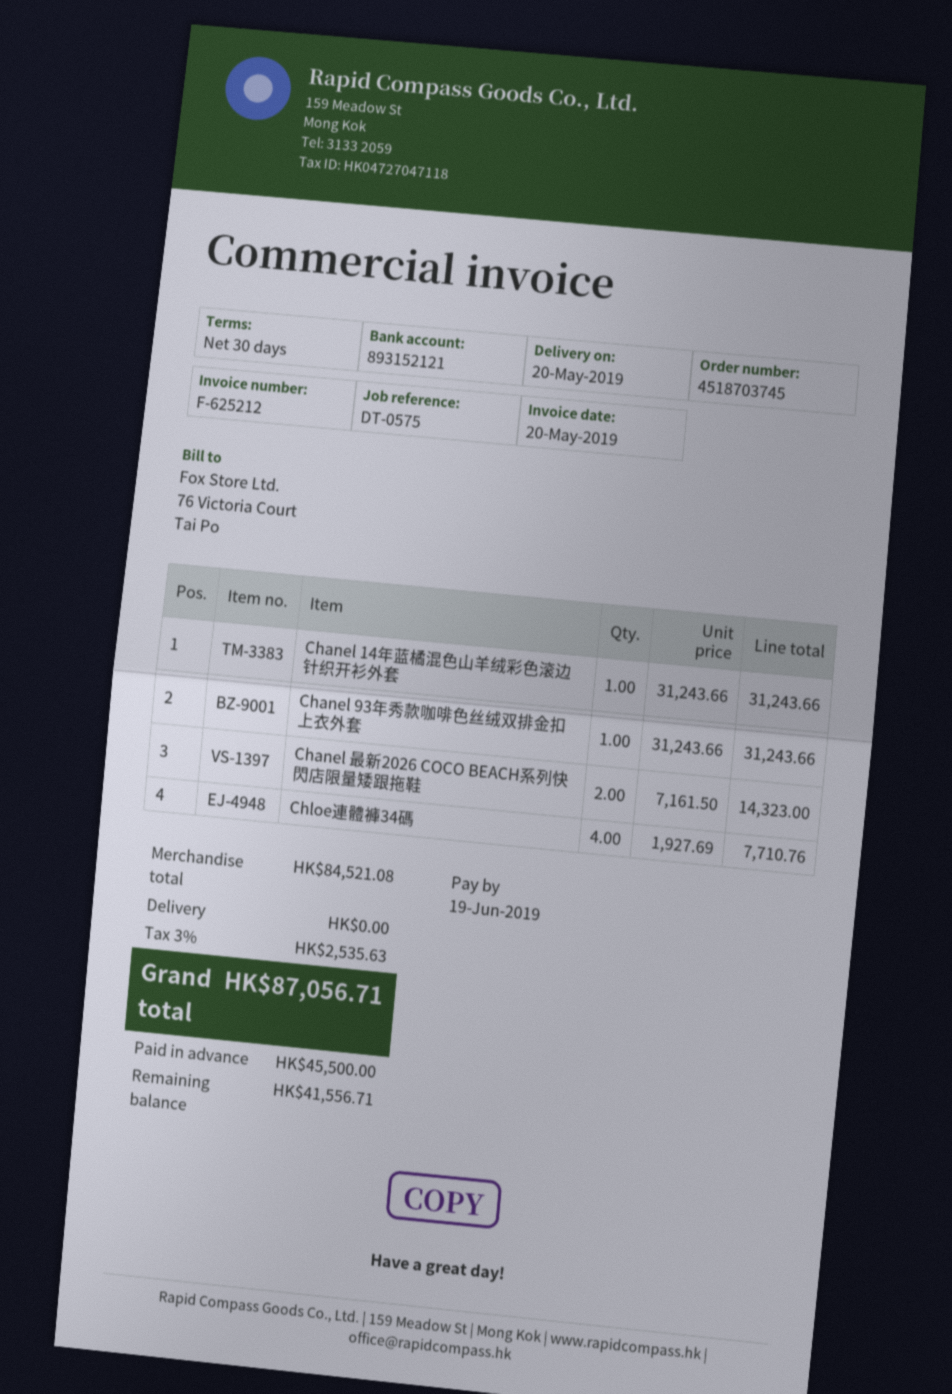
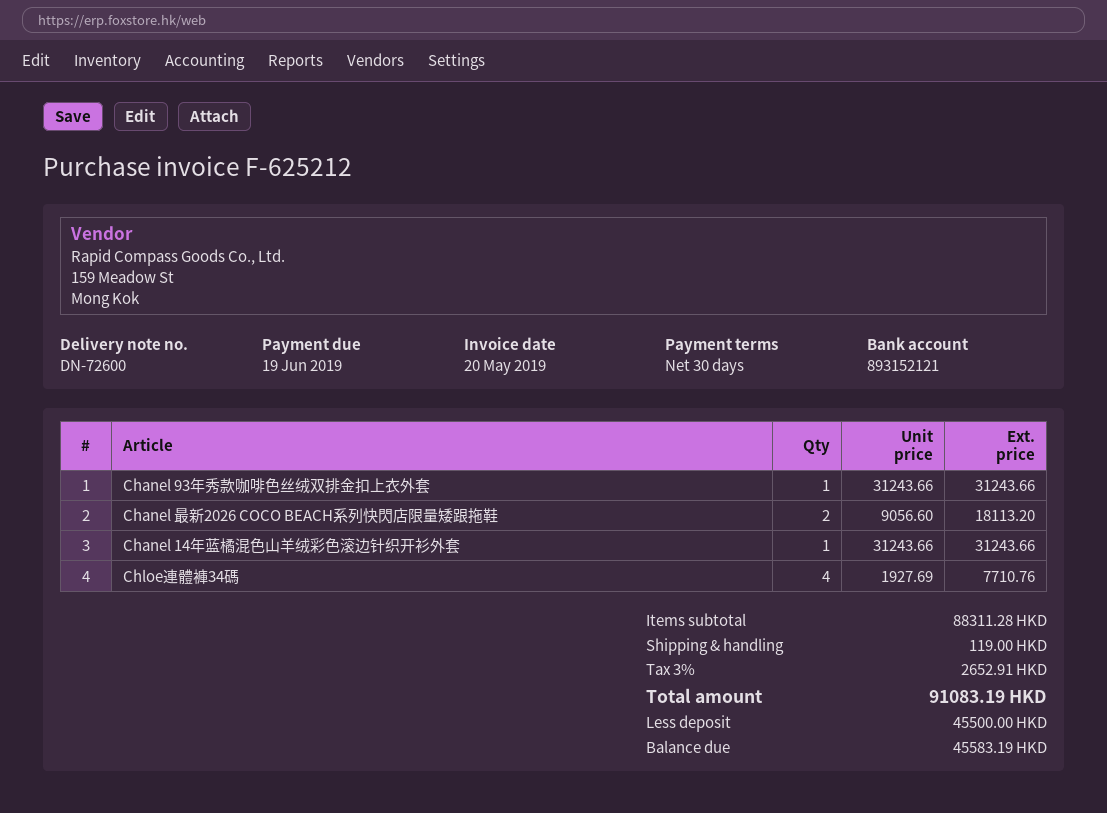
Chanel 最新2026 COCO BEACH系列快閃店限量矮跟拖鞋: 2 x 7161.50 = 14323.00 -> 2 x 9056.60 = 18113.20
subtotal: 84521.08 -> 88311.28
shipping: 0.00 -> 119.00
tax: 3% = 2535.63 -> 3% = 2652.91
total: 87056.71 -> 91083.19
balance: 41556.71 -> 45583.19

